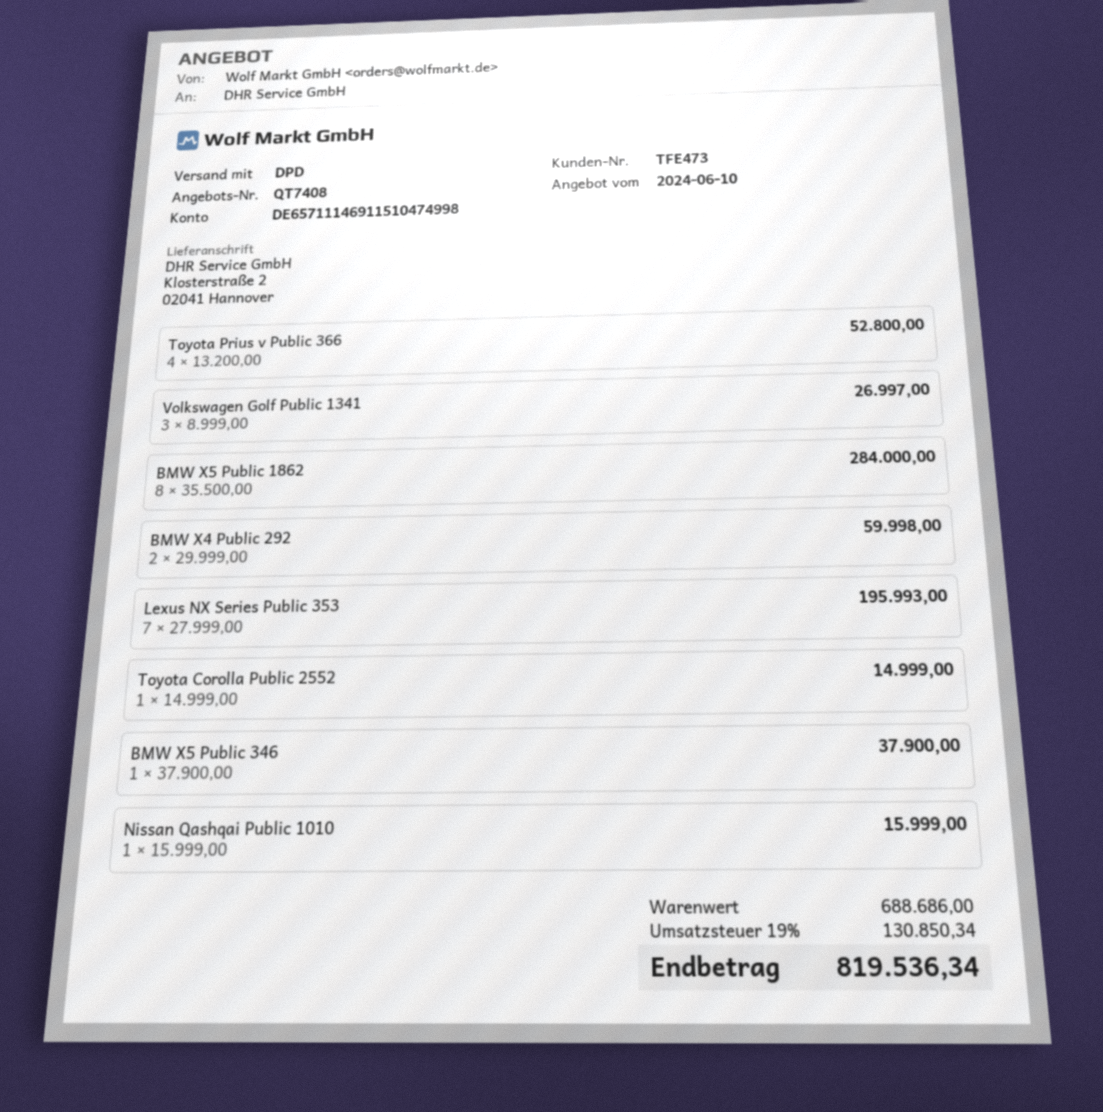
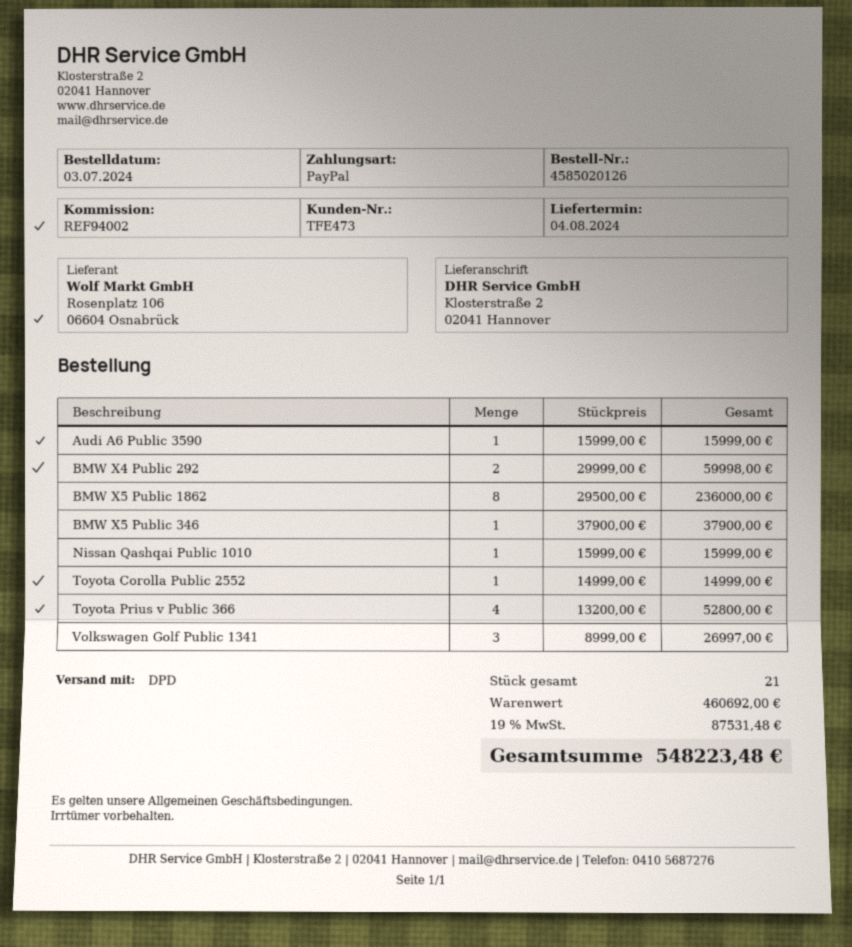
BMW X5 Public 1862: 8 x 35500.00 = 284000.00 -> 8 x 29500.00 = 236000.00
Lexus NX Series Public 353: 7 x 27999.00 = 195993.00 -> none
Audi A6 Public 3590: none -> 1 x 15999.00 = 15999.00
subtotal: 688686.00 -> 460692.00
tax: 19% = 130850.34 -> 19% = 87531.48
total: 819536.34 -> 548223.48

